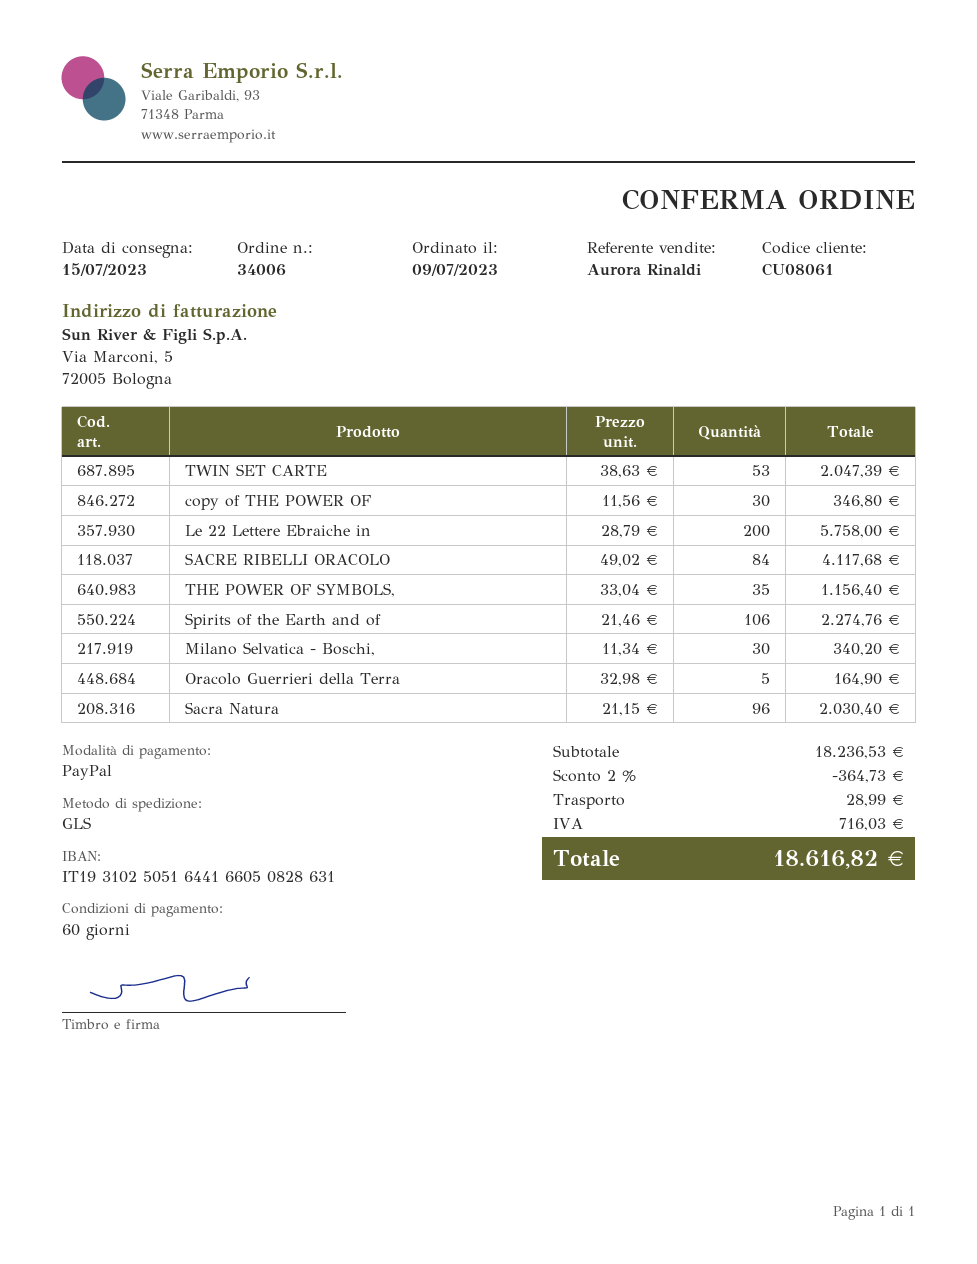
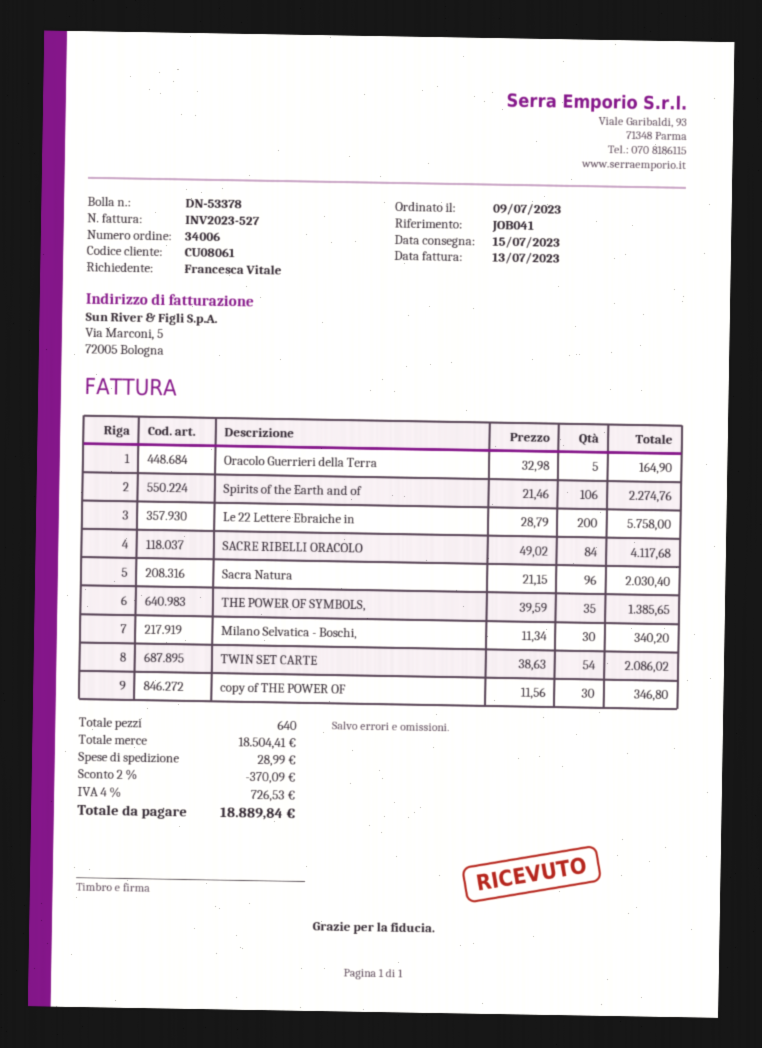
TWIN SET CARTE: 53 x 38.63 = 2047.39 -> 54 x 38.63 = 2086.02
THE POWER OF SYMBOLS,: 35 x 33.04 = 1156.40 -> 35 x 39.59 = 1385.65
subtotal: 18236.53 -> 18504.41
discount: 2% = 364.73 -> 2% = 370.09
tax: 716.03 -> 726.53
total: 18616.82 -> 18889.84

